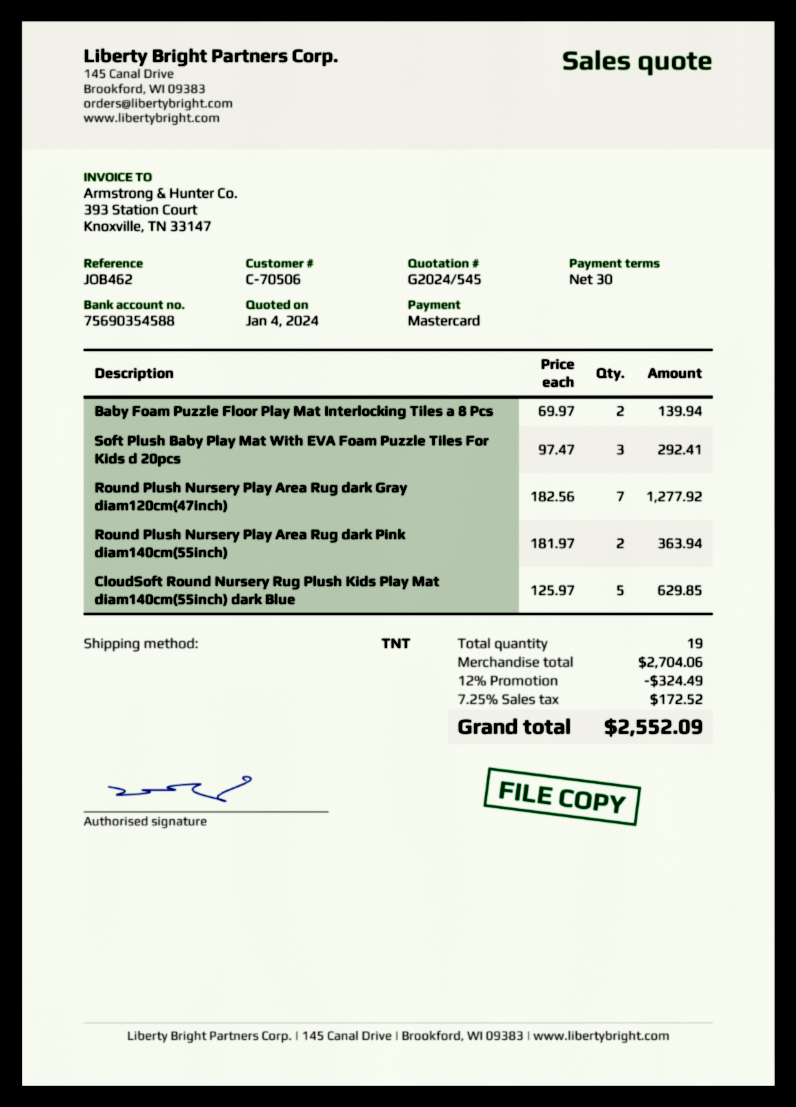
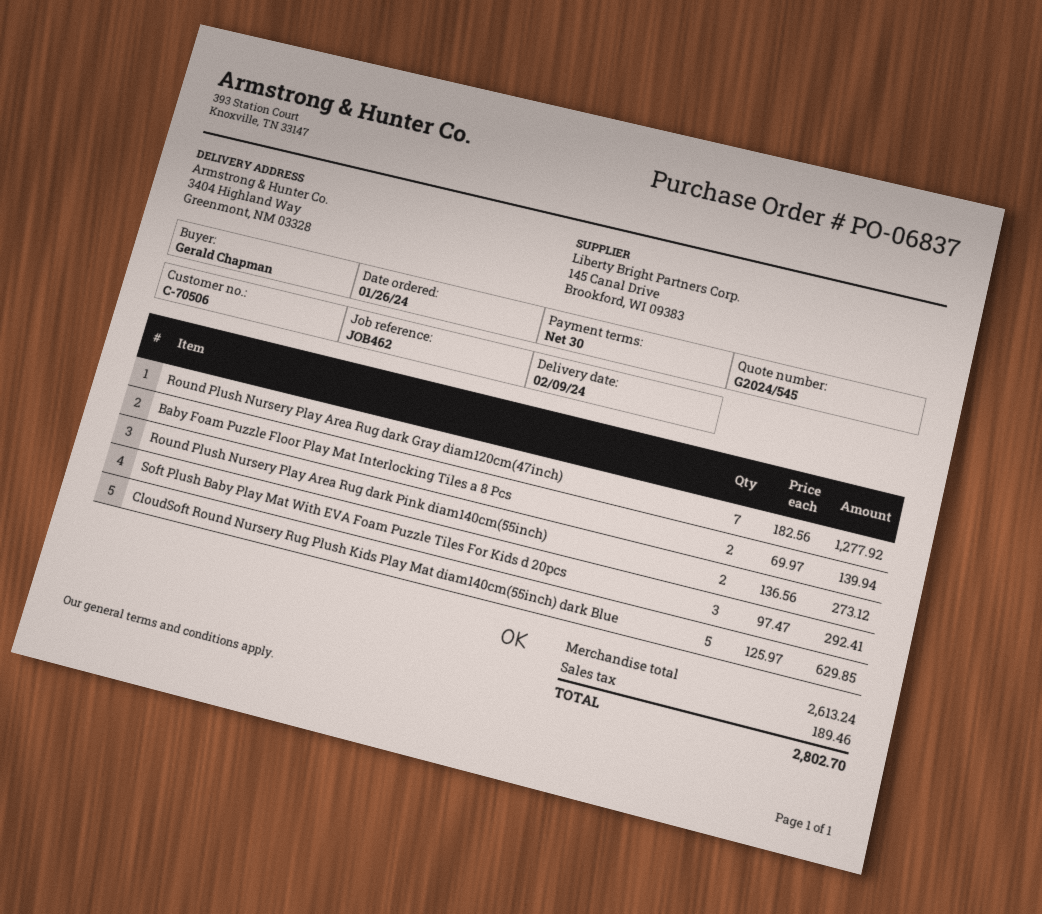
Round Plush Nursery Play Area Rug dark Pink diam140cm(55inch): 2 x 181.97 = 363.94 -> 2 x 136.56 = 273.12
subtotal: 2704.06 -> 2613.24
discount: 12% = 324.49 -> none
tax: 172.52 -> 189.46
total: 2552.09 -> 2802.70

